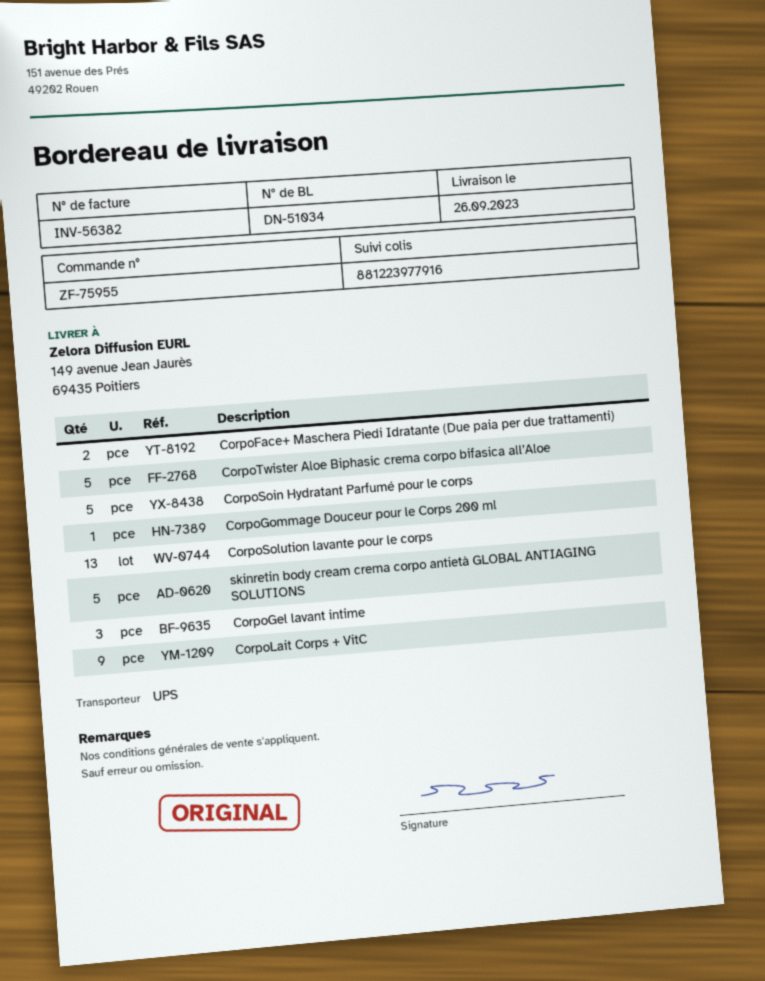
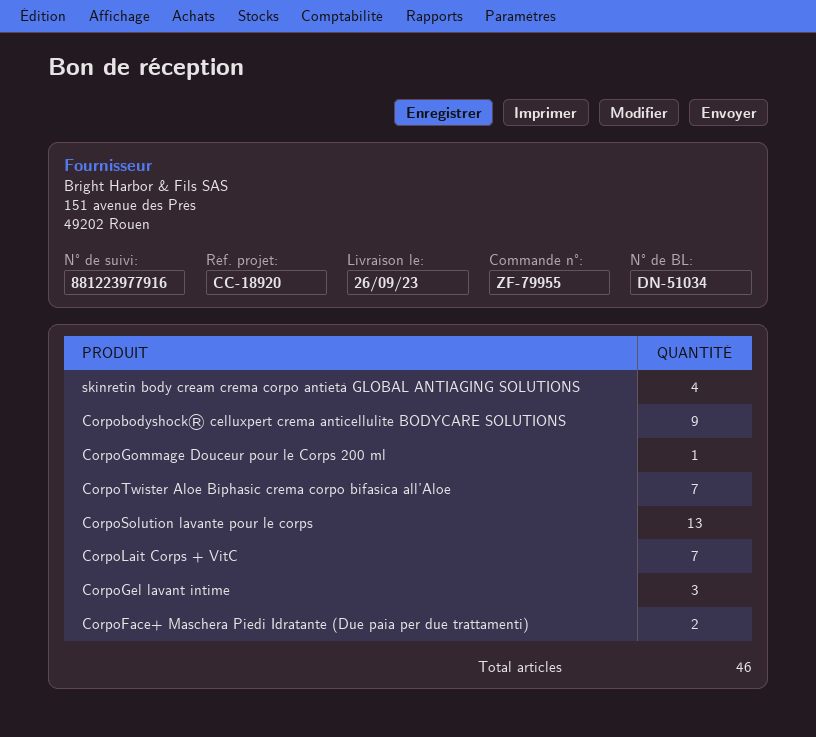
order number: ZF-75955 -> ZF-79955
CorpoTwister Aloe Biphasic crema corpo bifasica all’Aloe: 5 -> 7
CorpoSoin Hydratant Parfumé pour le corps: 5 -> none
skinretin body cream crema corpo antietà GLOBAL ANTIAGING SOLUTIONS: 5 -> 4
CorpoLait Corps + VitC: 9 -> 7
Corpobodyshock® celluxpert crema anticellulite BODYCARE SOLUTIONS: none -> 9

